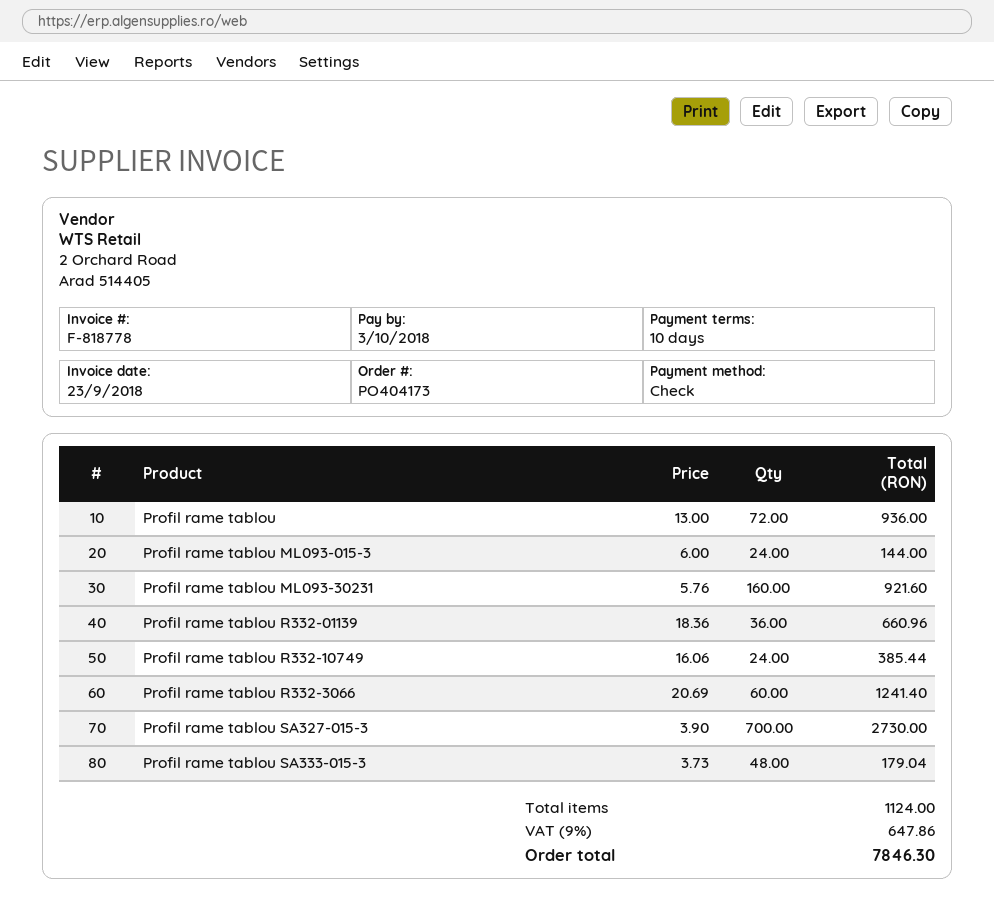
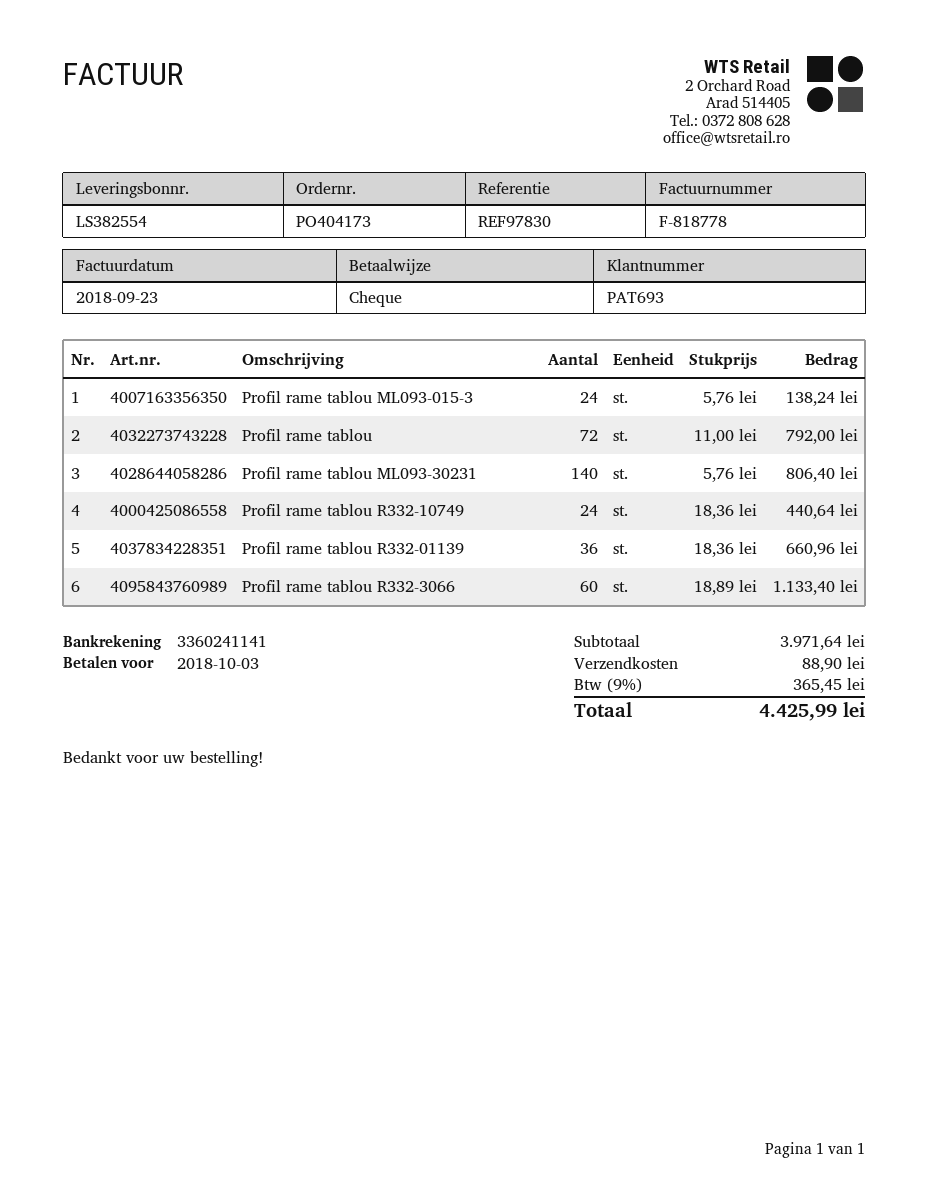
Profil rame tablou: 72 x 13.00 = 936.00 -> 72 x 11.00 = 792.00
Profil rame tablou ML093-015-3: 24 x 6.00 = 144.00 -> 24 x 5.76 = 138.24
Profil rame tablou ML093-30231: 160 x 5.76 = 921.60 -> 140 x 5.76 = 806.40
Profil rame tablou R332-10749: 24 x 16.06 = 385.44 -> 24 x 18.36 = 440.64
Profil rame tablou R332-3066: 60 x 20.69 = 1241.40 -> 60 x 18.89 = 1133.40
Profil rame tablou SA327-015-3: 700 x 3.90 = 2730.00 -> none
Profil rame tablou SA333-015-3: 48 x 3.73 = 179.04 -> none
shipping: none -> 88.90
tax: 9% = 647.86 -> 9% = 365.45
total: 7846.30 -> 4425.99

